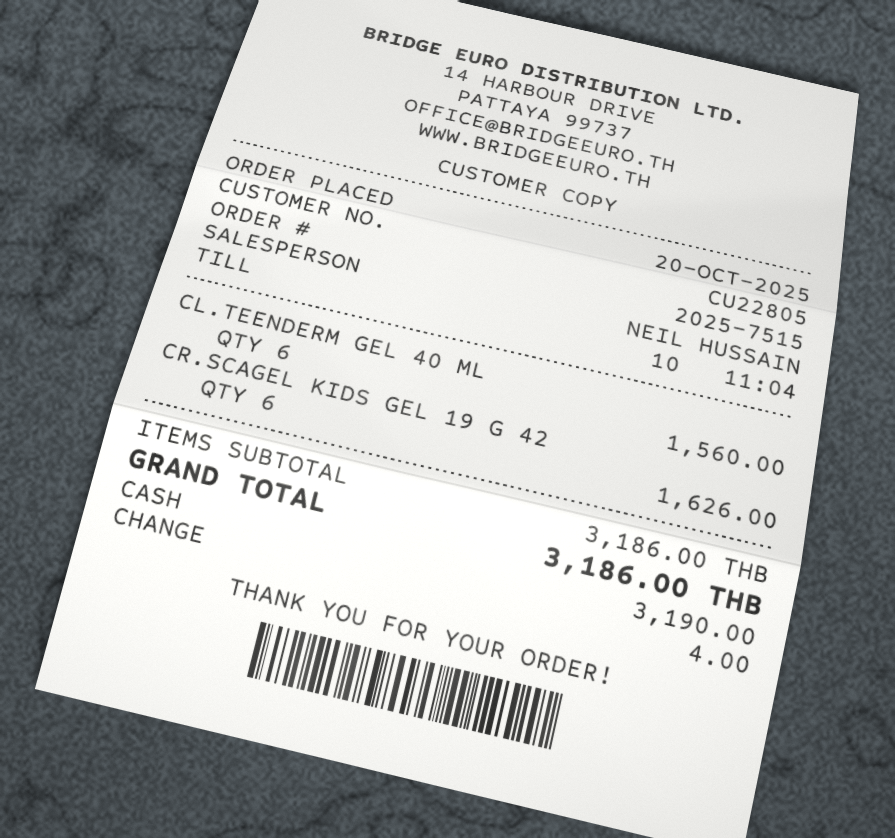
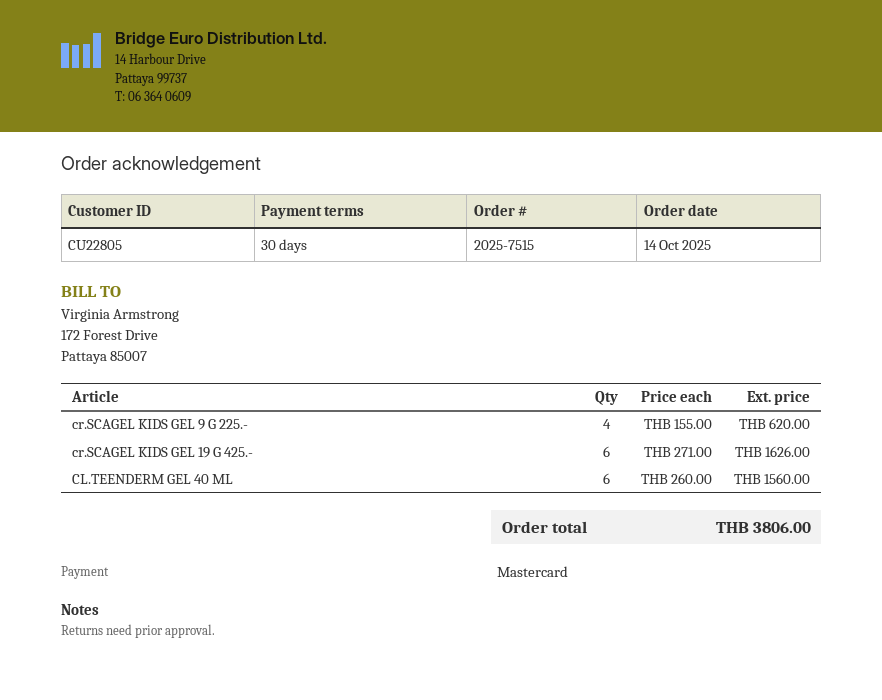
order date: 2025-10-20 -> 2025-10-14
payment method: cash -> Mastercard
cr.SCAGEL KIDS GEL 9 G 225.-: none -> 4 for 620.00
total: 3186.00 -> 3806.00

